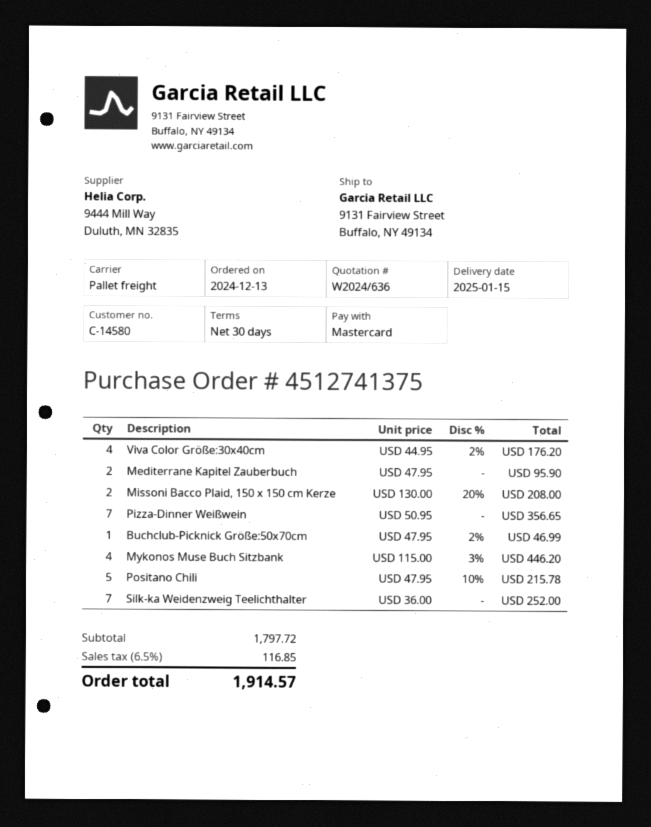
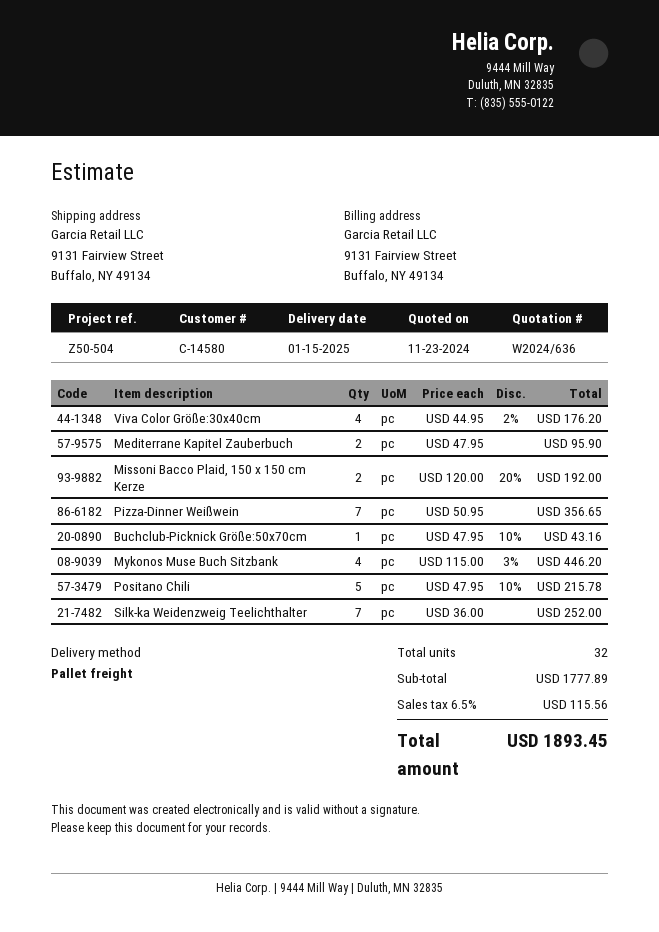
Missoni Bacco Plaid, 150 x 150 cm Kerze: 2 x 130.00 - 20% = 208.00 -> 2 x 120.00 - 20% = 192.00
Buchclub-Picknick Größe:50x70cm: 1 x 47.95 - 2% = 46.99 -> 1 x 47.95 - 10% = 43.16
subtotal: 1797.72 -> 1777.89
tax: 6.5% = 116.85 -> 6.5% = 115.56
total: 1914.57 -> 1893.45

